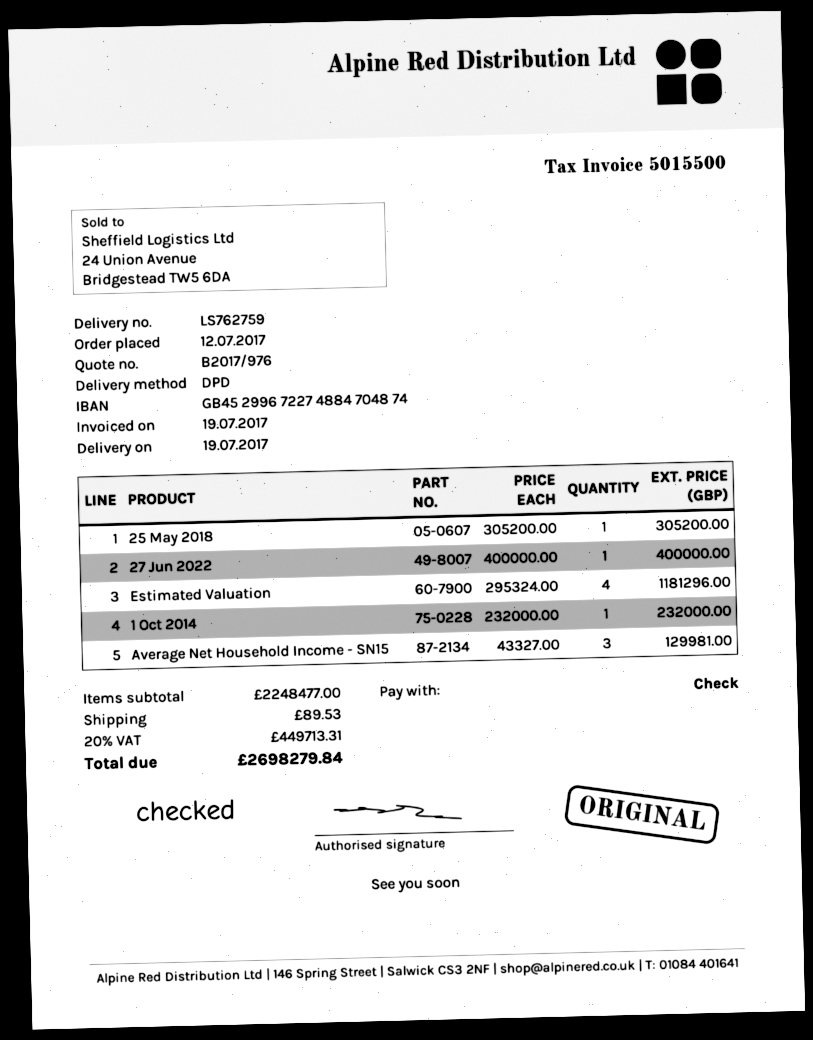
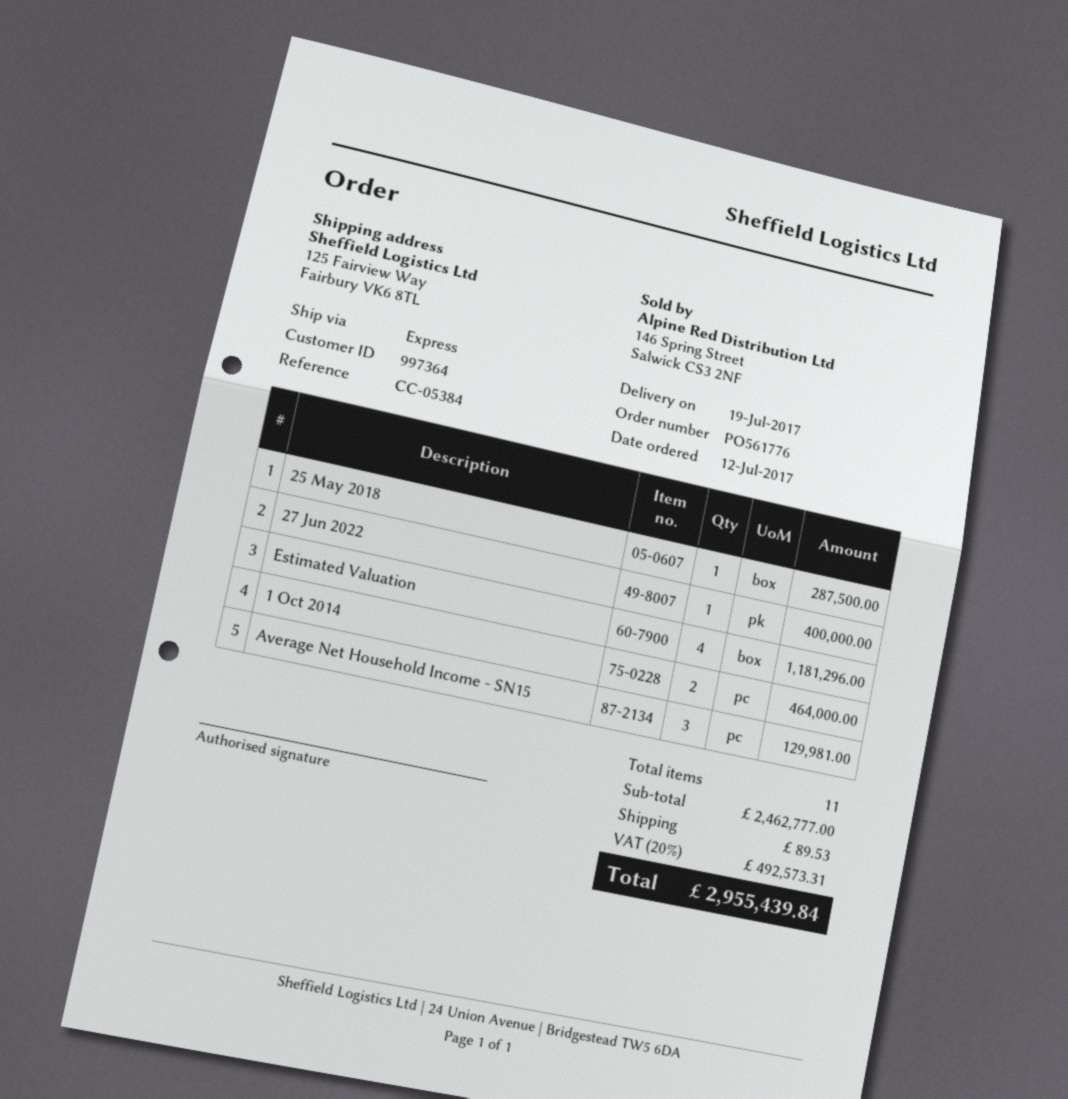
shipping method: DPD -> express
25 May 2018: 1 for 305200.00 -> 1 for 287500.00
1 Oct 2014: 1 for 232000.00 -> 2 for 464000.00
subtotal: 2248477.00 -> 2462777.00
tax: 20% = 449713.31 -> 20% = 492573.31
total: 2698279.84 -> 2955439.84

